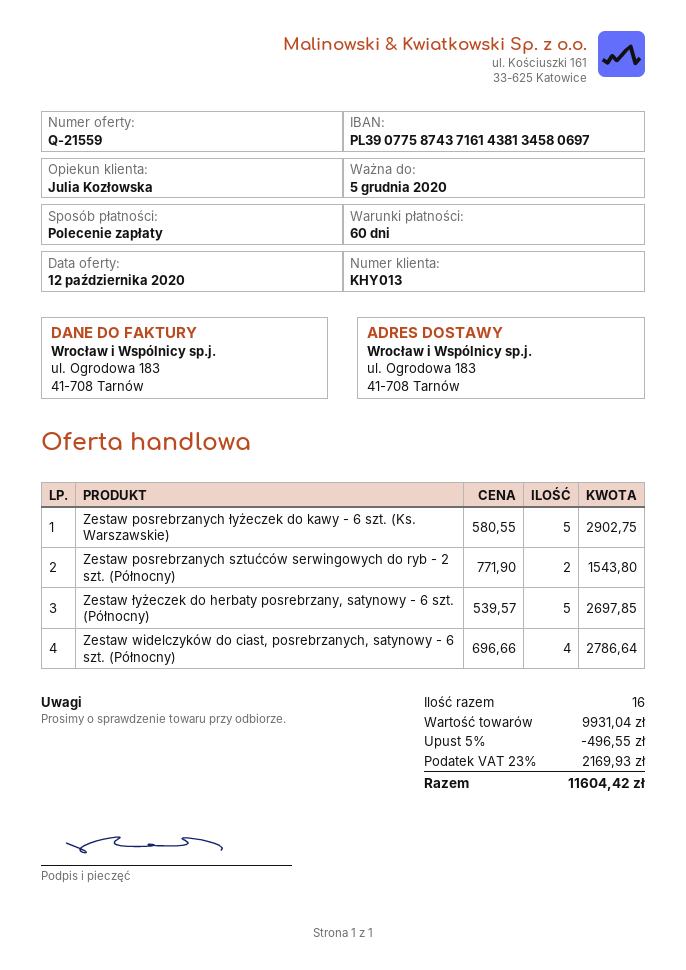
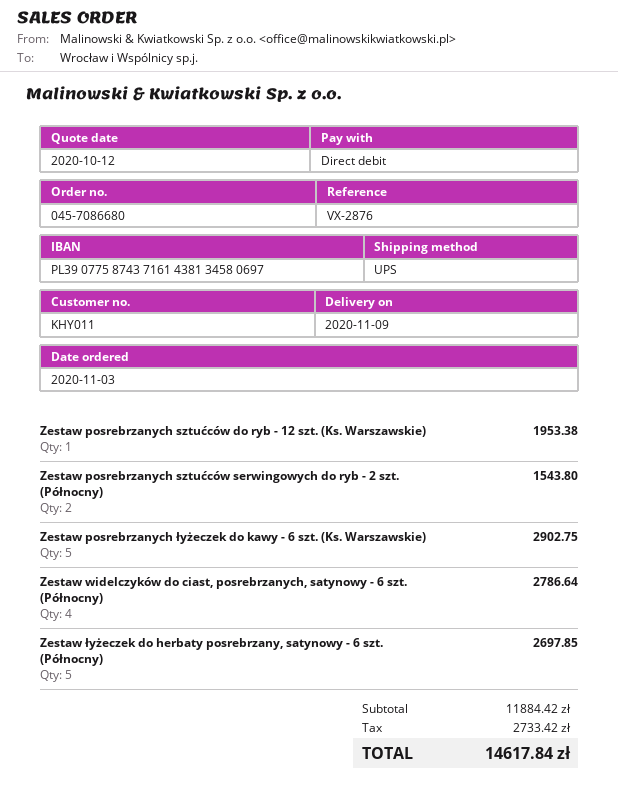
customer number: KHY013 -> KHY011
Zestaw posrebrzanych sztućców do ryb - 12 szt. (Ks. Warszawskie): none -> 1 for 1953.38
subtotal: 9931.04 -> 11884.42
discount: 5% = 496.55 -> none
tax: 2169.93 -> 2733.42
total: 11604.42 -> 14617.84

